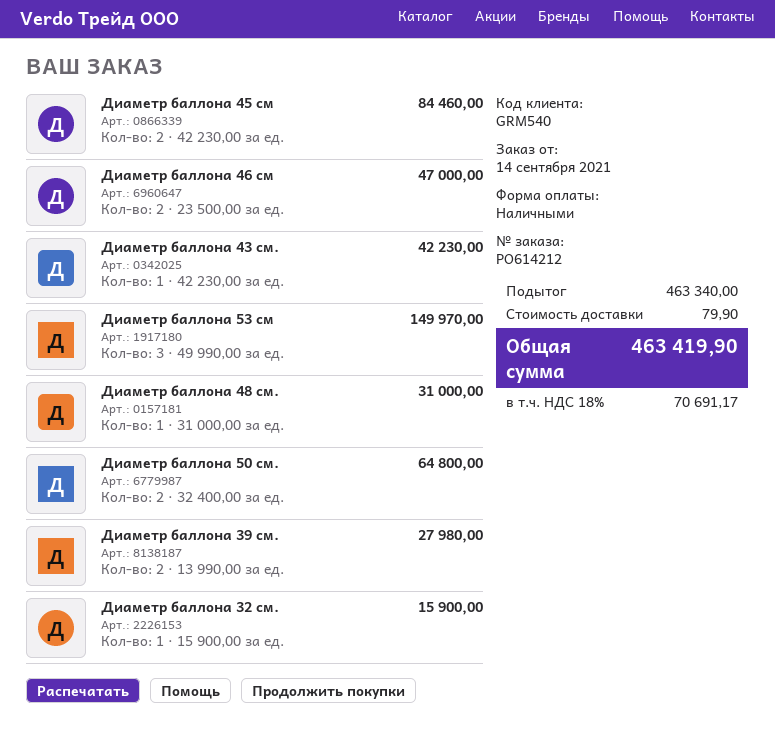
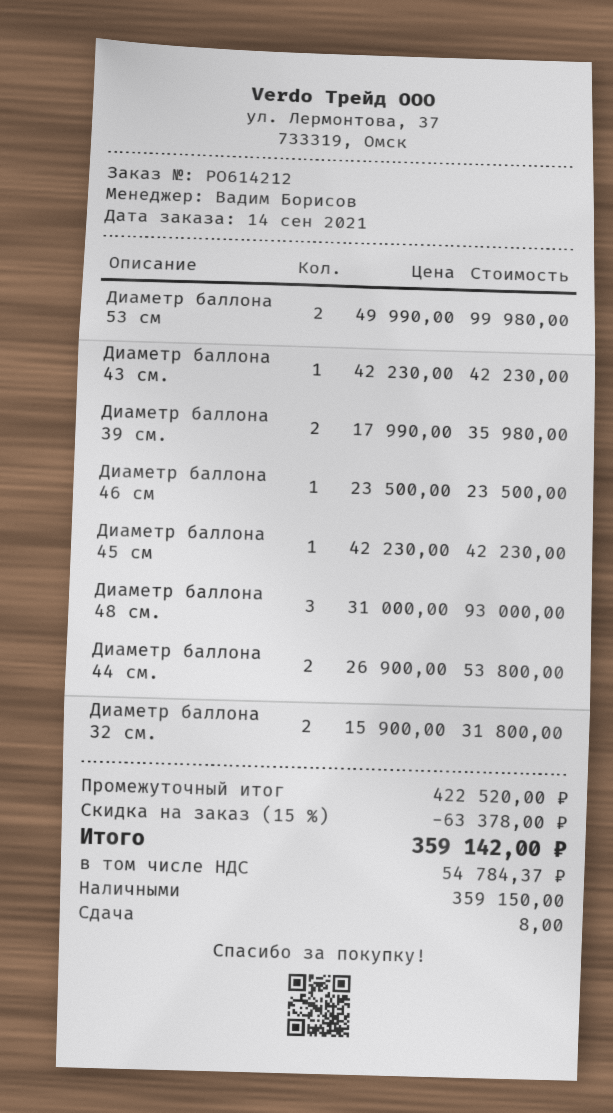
Диаметр баллона 45 см: 2 x 42230.00 = 84460.00 -> 1 x 42230.00 = 42230.00
Диаметр баллона 46 см: 2 x 23500.00 = 47000.00 -> 1 x 23500.00 = 23500.00
Диаметр баллона 53 см: 3 x 49990.00 = 149970.00 -> 2 x 49990.00 = 99980.00
Диаметр баллона 48 см.: 1 x 31000.00 = 31000.00 -> 3 x 31000.00 = 93000.00
Диаметр баллона 50 см.: 2 x 32400.00 = 64800.00 -> none
Диаметр баллона 39 см.: 2 x 13990.00 = 27980.00 -> 2 x 17990.00 = 35980.00
Диаметр баллона 32 см.: 1 x 15900.00 = 15900.00 -> 2 x 15900.00 = 31800.00
Диаметр баллона 44 см.: none -> 2 x 26900.00 = 53800.00
subtotal: 463340.00 -> 422520.00
discount: none -> 15% = 63378.00
shipping: 79.90 -> none
tax: 70691.17 -> 54784.37
total: 463419.90 -> 359142.00

